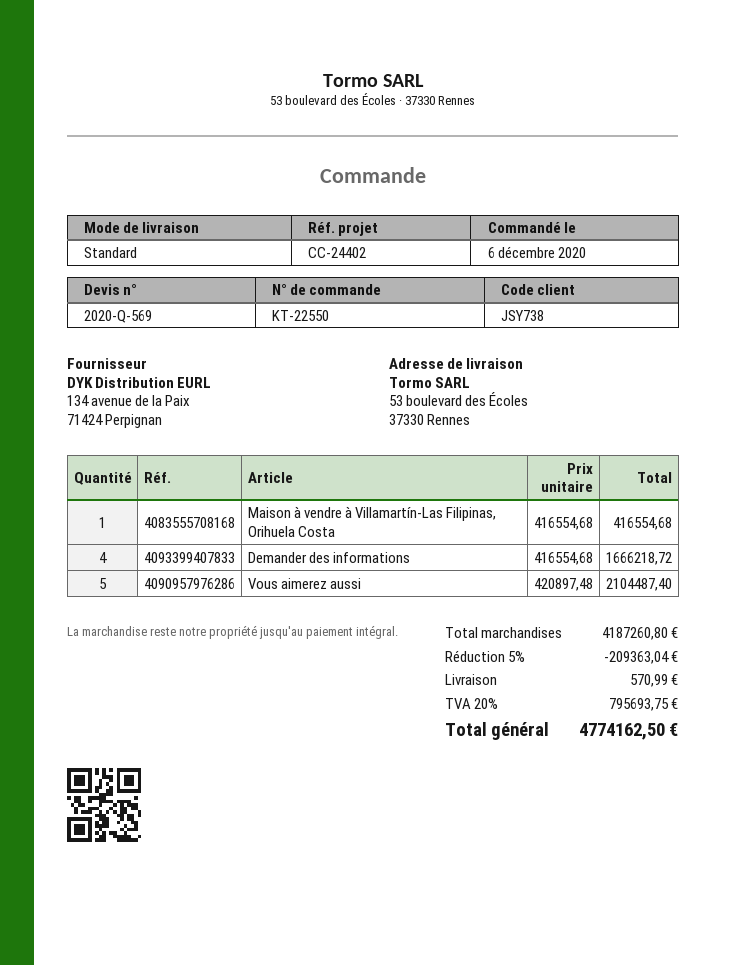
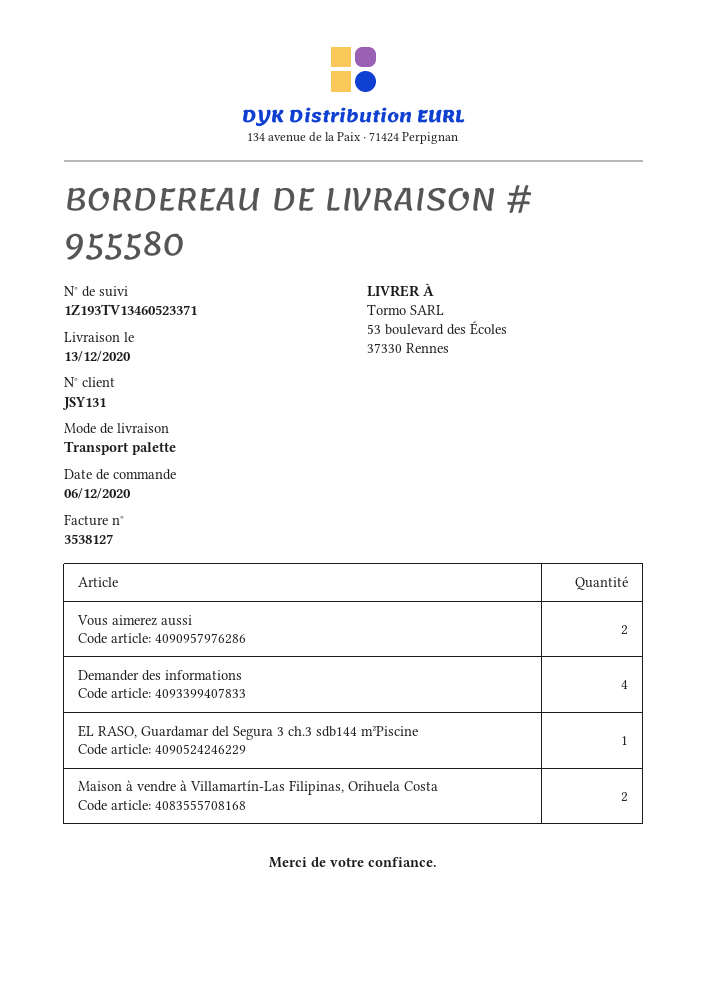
customer number: JSY738 -> JSY131
shipping method: standard -> pallet freight
Maison à vendre à Villamartín-Las Filipinas, Orihuela Costa: 1 -> 2
Vous aimerez aussi: 5 -> 2
EL RASO, Guardamar del Segura 3 ch.3 sdb144 m²Piscine: none -> 1

